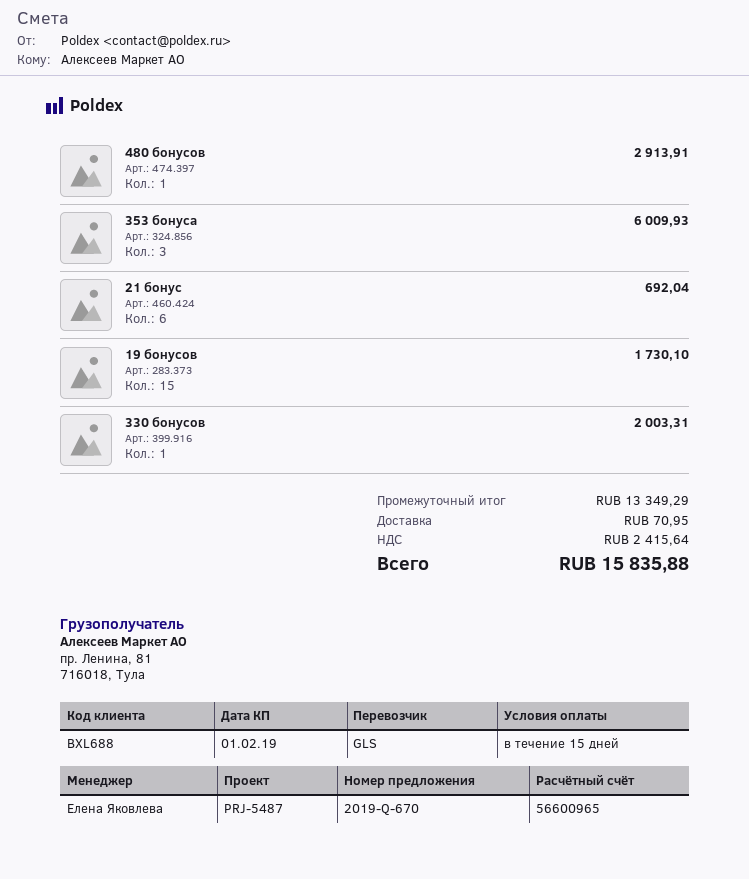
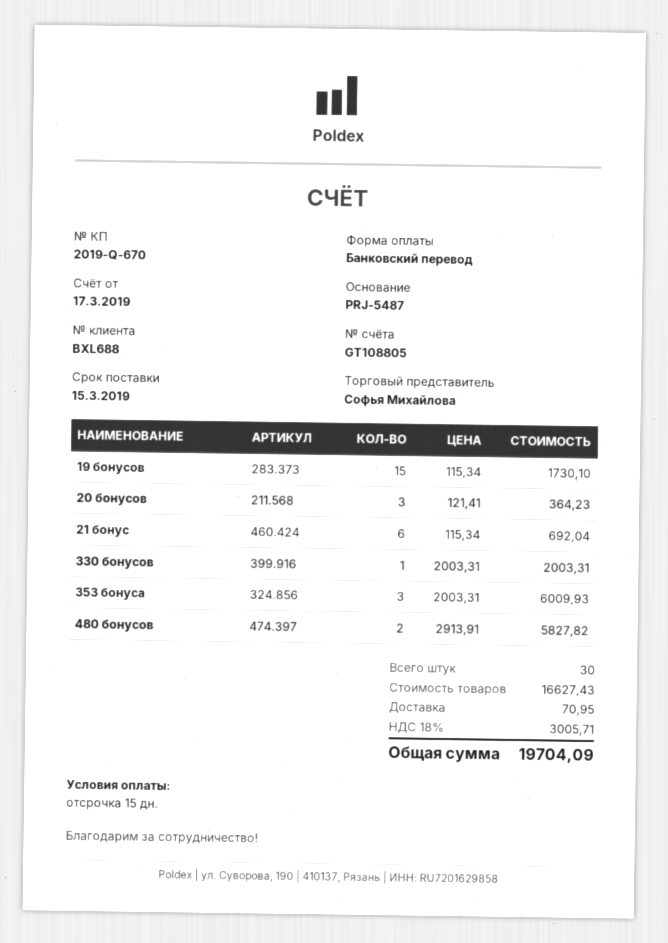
sales rep: Елена Яковлева -> Софья Михайлова
480 бонусов: 1 for 2913.91 -> 2 for 5827.82
20 бонусов: none -> 3 for 364.23
subtotal: 13349.29 -> 16627.43
tax: 2415.64 -> 3005.71
total: 15835.88 -> 19704.09

